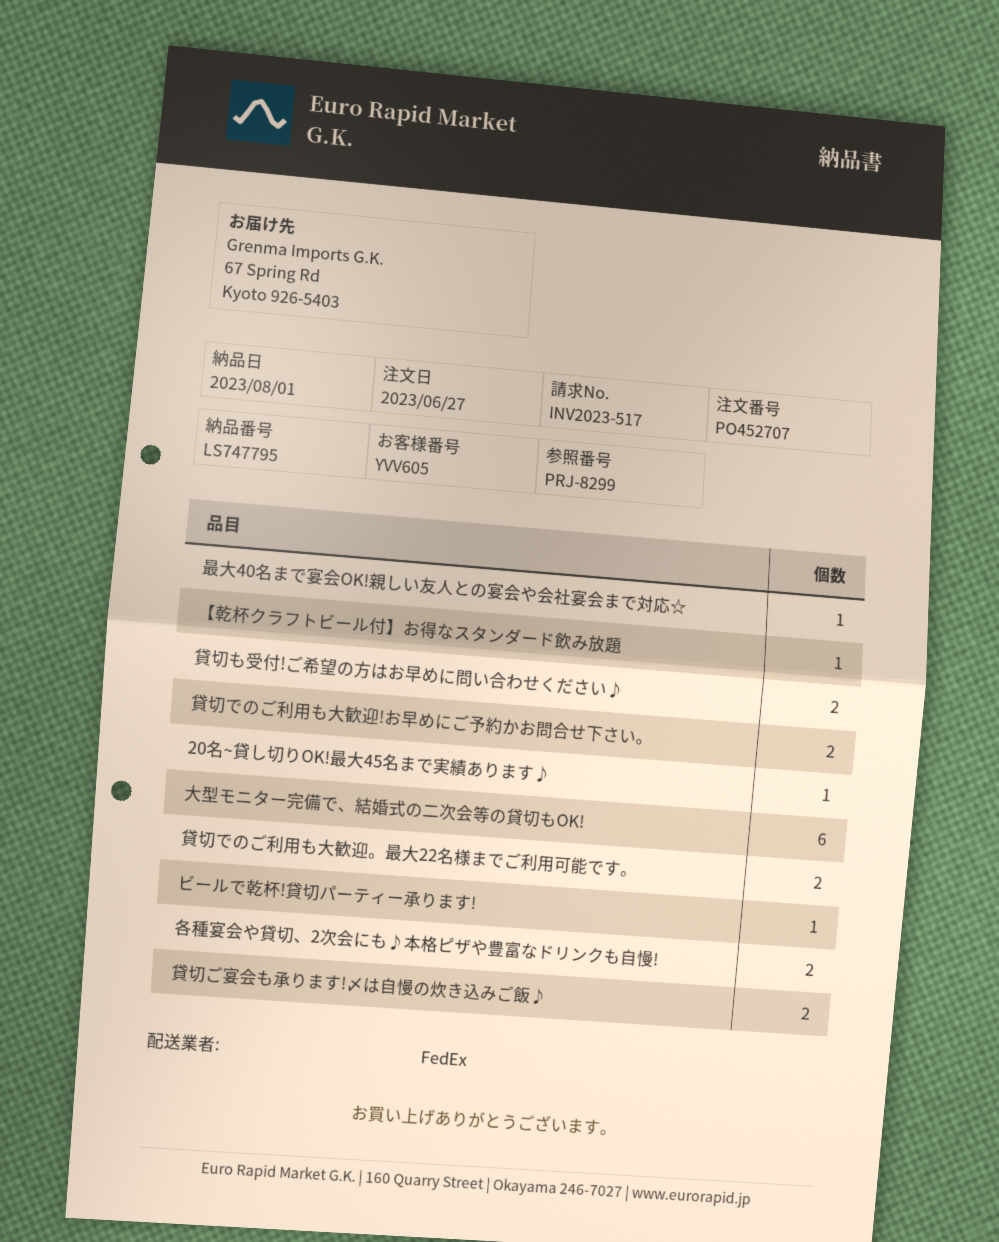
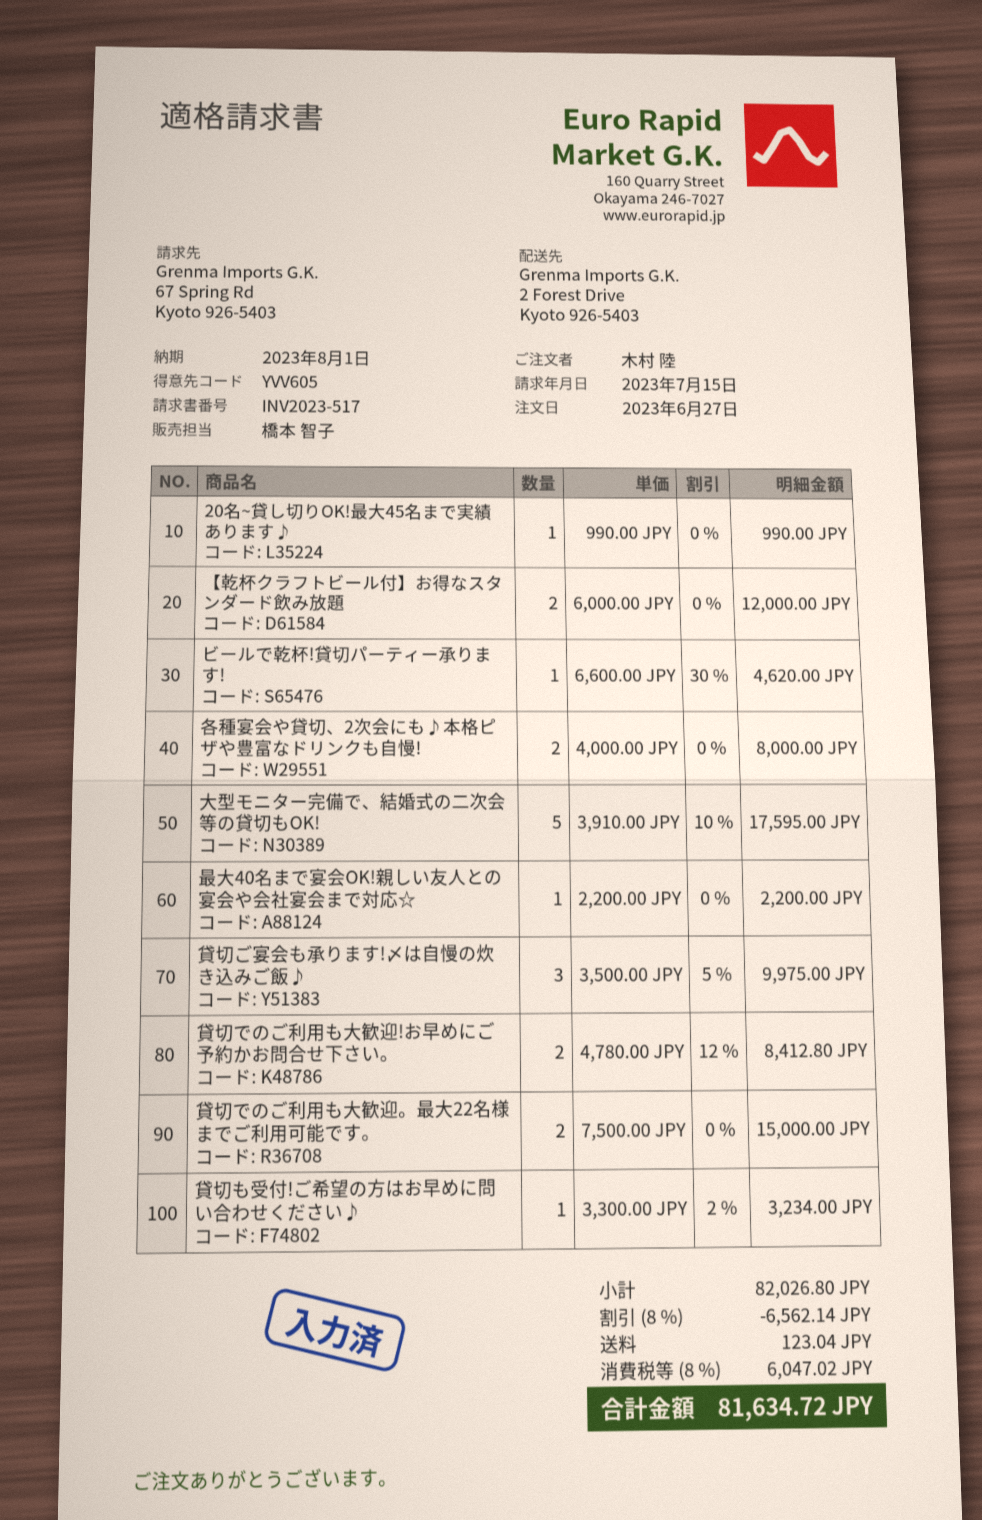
ship to: 67 Spring Rd, Kyoto 926-5403 -> 2 Forest Drive, Kyoto 926-5403
【乾杯クラフトビール付】お得なスタンダード飲み放題: 1 -> 2
貸切も受付!ご希望の方はお早めに問い合わせください♪: 2 -> 1
大型モニター完備で、結婚式の二次会等の貸切もOK!: 6 -> 5
貸切ご宴会も承ります!〆は自慢の炊き込みご飯♪: 2 -> 3

